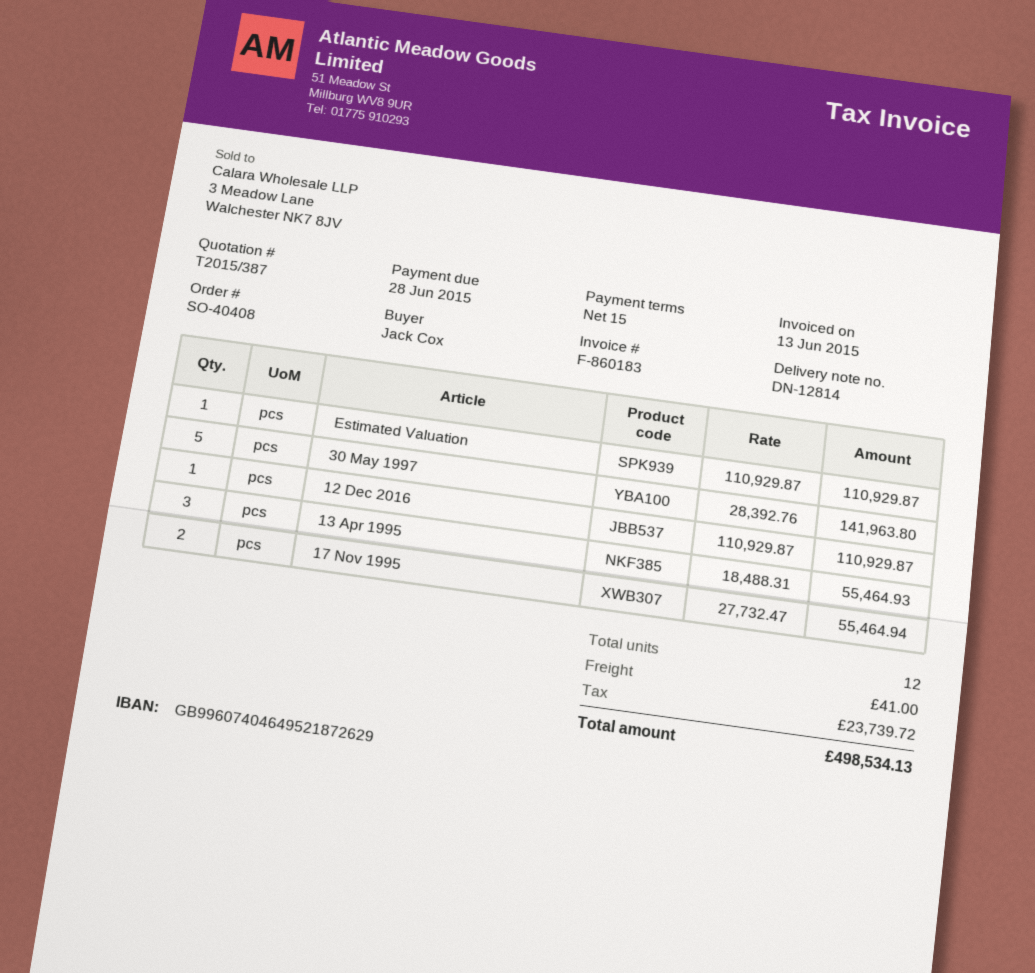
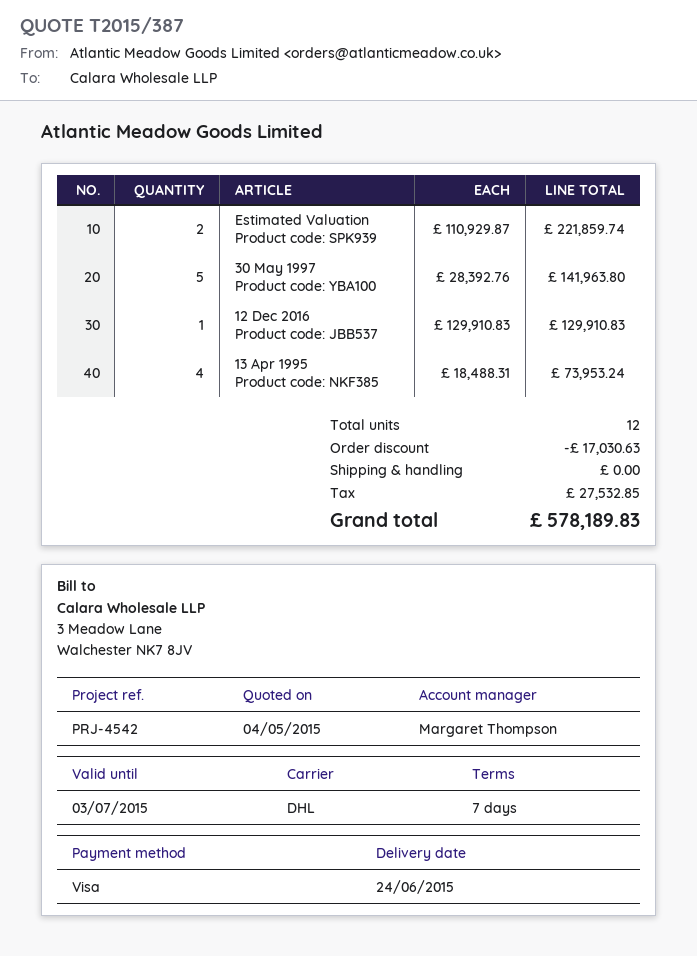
payment terms: 15 days -> 7 days
Estimated Valuation: 1 x 110929.87 = 110929.87 -> 2 x 110929.87 = 221859.74
12 Dec 2016: 1 x 110929.87 = 110929.87 -> 1 x 129910.83 = 129910.83
13 Apr 1995: 3 x 18488.31 = 55464.93 -> 4 x 18488.31 = 73953.24
17 Nov 1995: 2 x 27732.47 = 55464.94 -> none
discount: none -> 17030.63
shipping: 41.00 -> 0.00
tax: 23739.72 -> 27532.85
total: 498534.13 -> 578189.83

